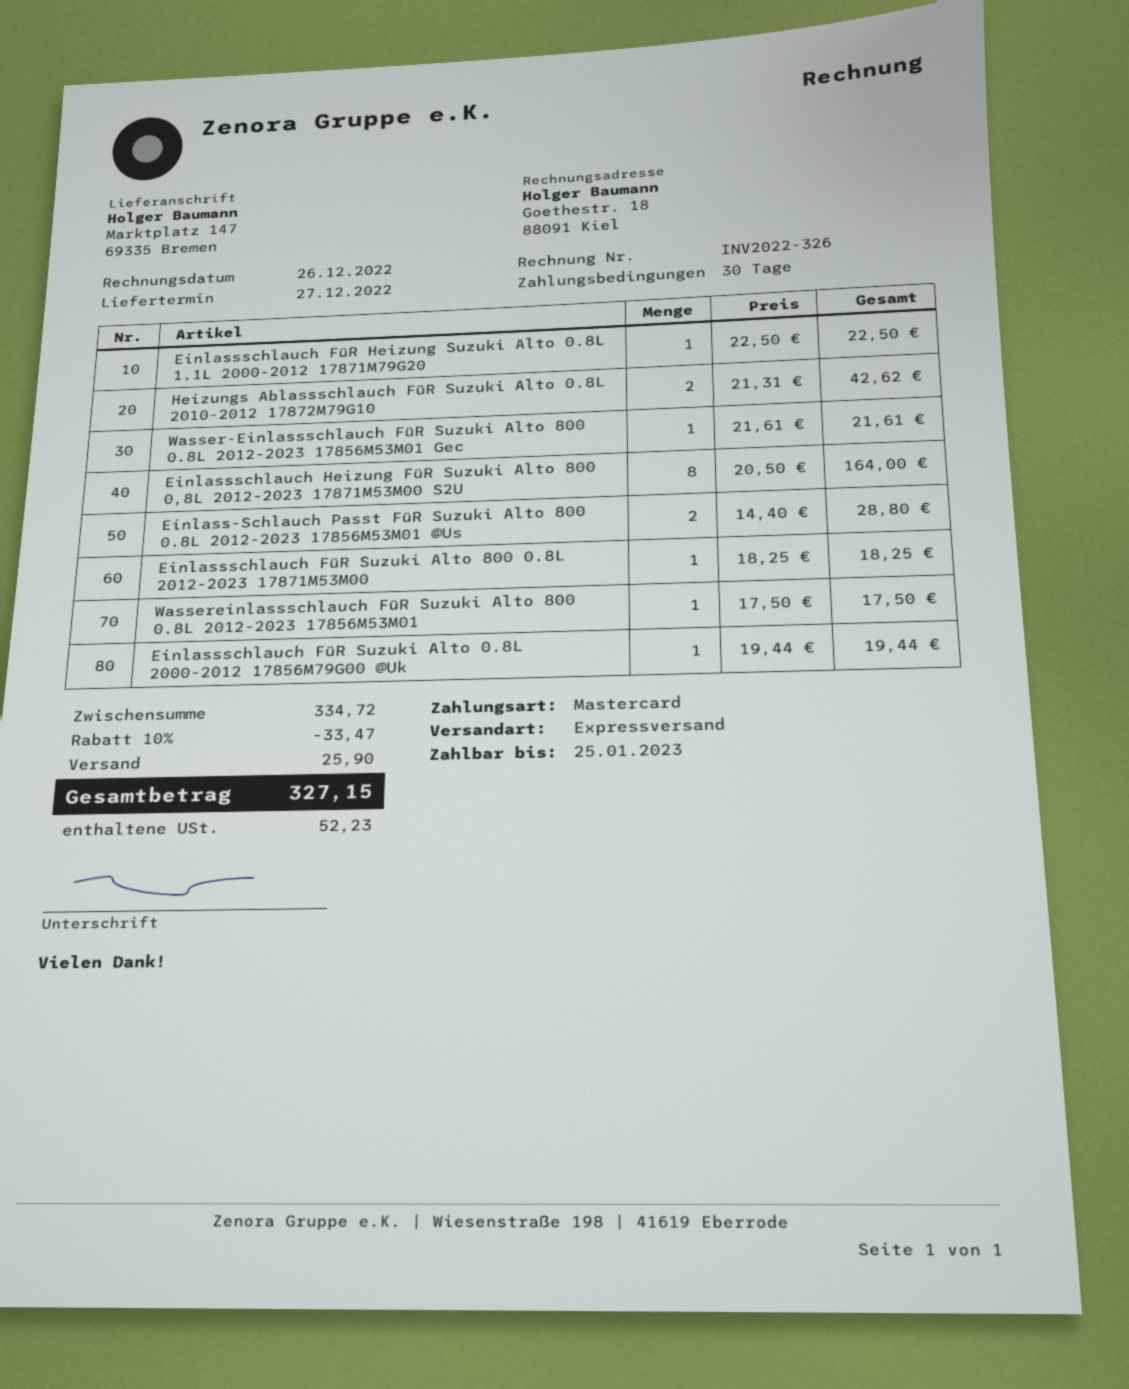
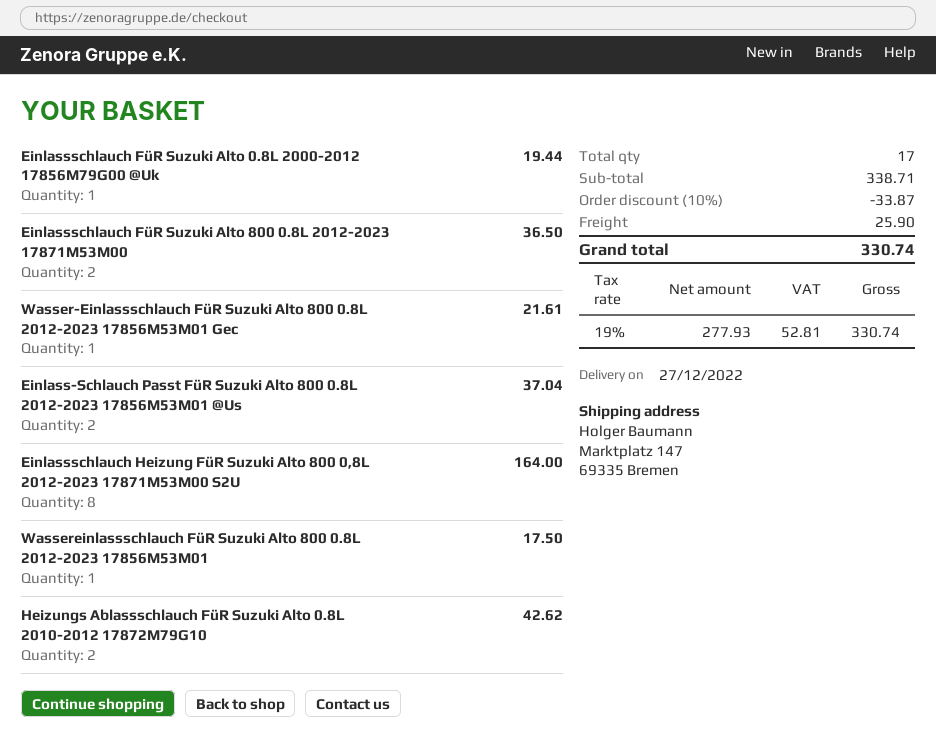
Einlassschlauch FüR Heizung Suzuki Alto 0.8L 1.1L 2000-2012 17871M79G20: 1 for 22.50 -> none
Einlass-Schlauch Passt FüR Suzuki Alto 800 0.8L 2012-2023 17856M53M01 @Us: 2 for 28.80 -> 2 for 37.04
Einlassschlauch FüR Suzuki Alto 800 0.8L 2012-2023 17871M53M00: 1 for 18.25 -> 2 for 36.50
subtotal: 334.72 -> 338.71
discount: 10% = 33.47 -> 10% = 33.87
tax: 52.23 -> 52.81
total: 327.15 -> 330.74

